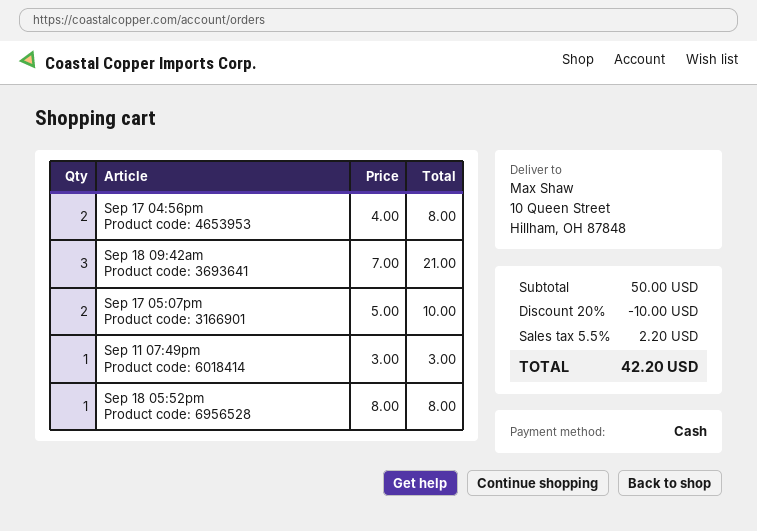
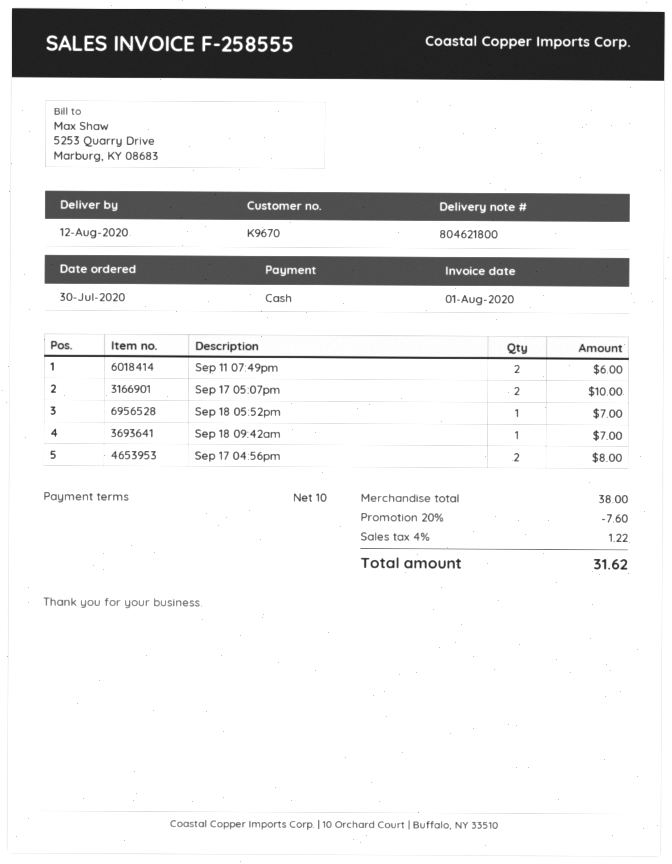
Sep 18 09:42am: 3 for 21.00 -> 1 for 7.00
Sep 11 07:49pm: 1 for 3.00 -> 2 for 6.00
Sep 18 05:52pm: 1 for 8.00 -> 1 for 7.00
subtotal: 50.00 -> 38.00
discount: 20% = 10.00 -> 20% = 7.60
tax: 5.5% = 2.20 -> 4% = 1.22
total: 42.20 -> 31.62

